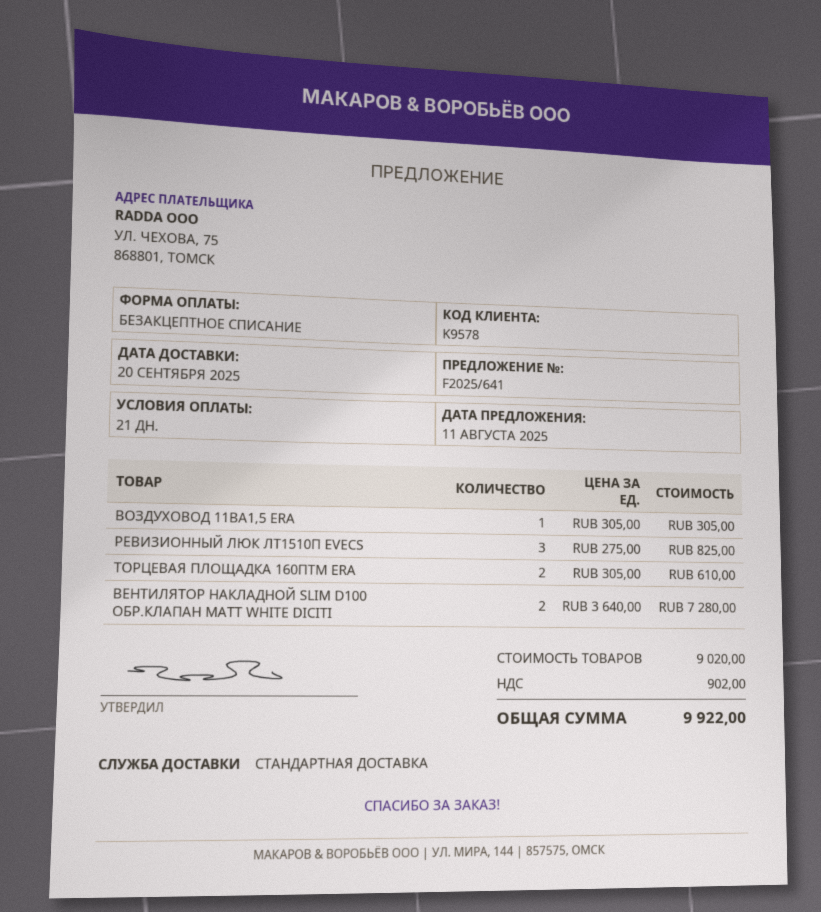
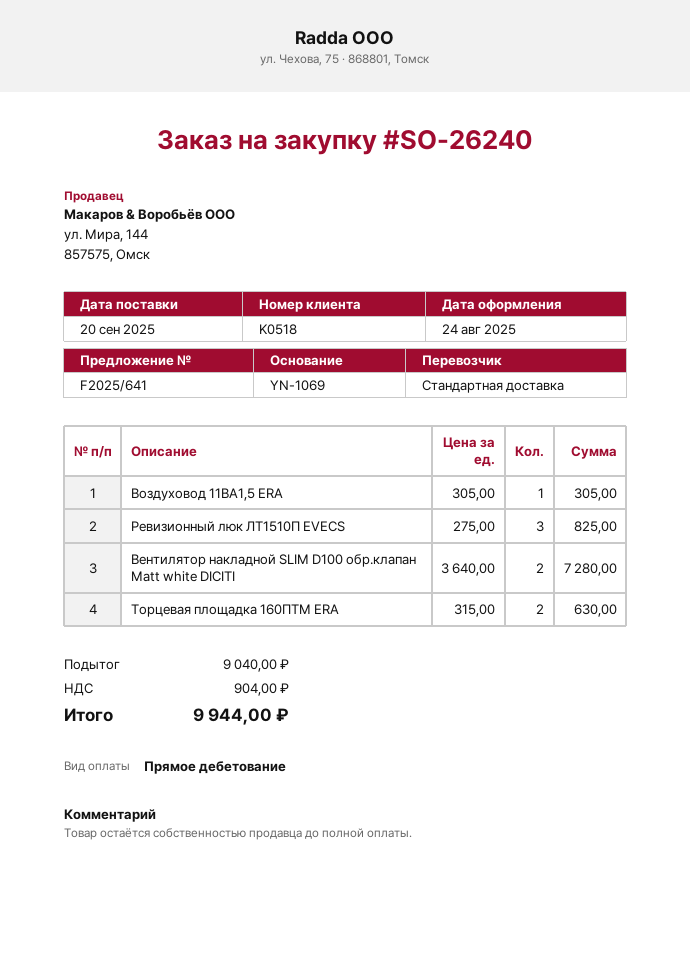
customer number: K9578 -> K0518
ТОРЦЕВАЯ ПЛОЩАДКА 160ПТМ ERA: 2 x 305.00 = 610.00 -> 2 x 315.00 = 630.00
subtotal: 9020.00 -> 9040.00
tax: 902.00 -> 904.00
total: 9922.00 -> 9944.00

